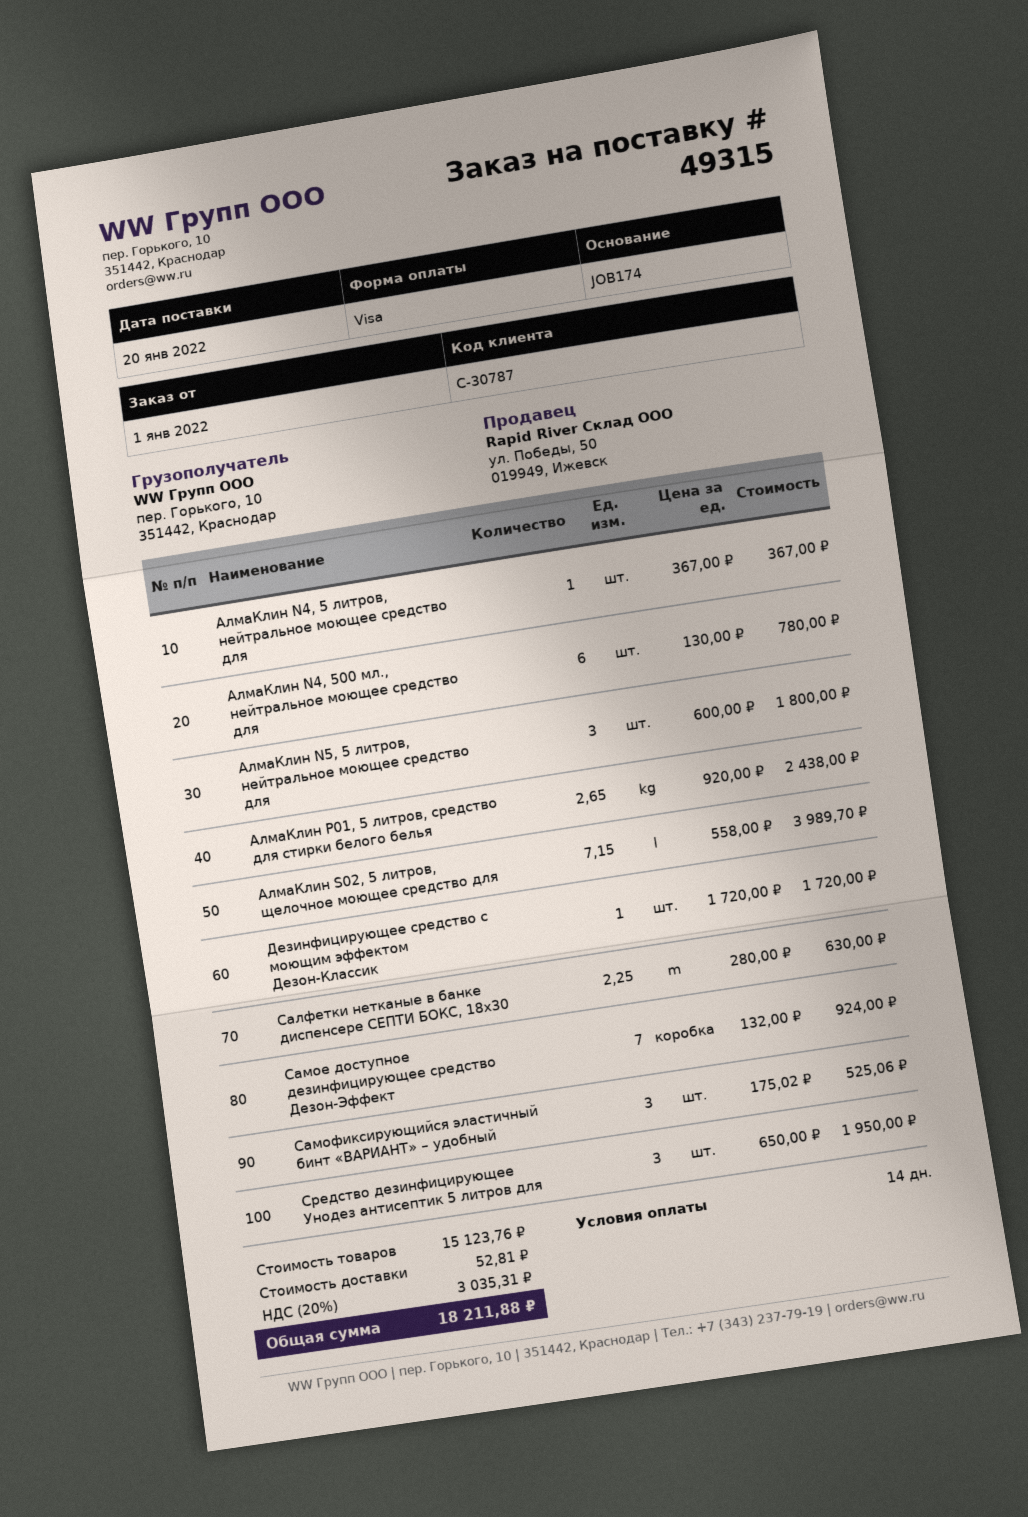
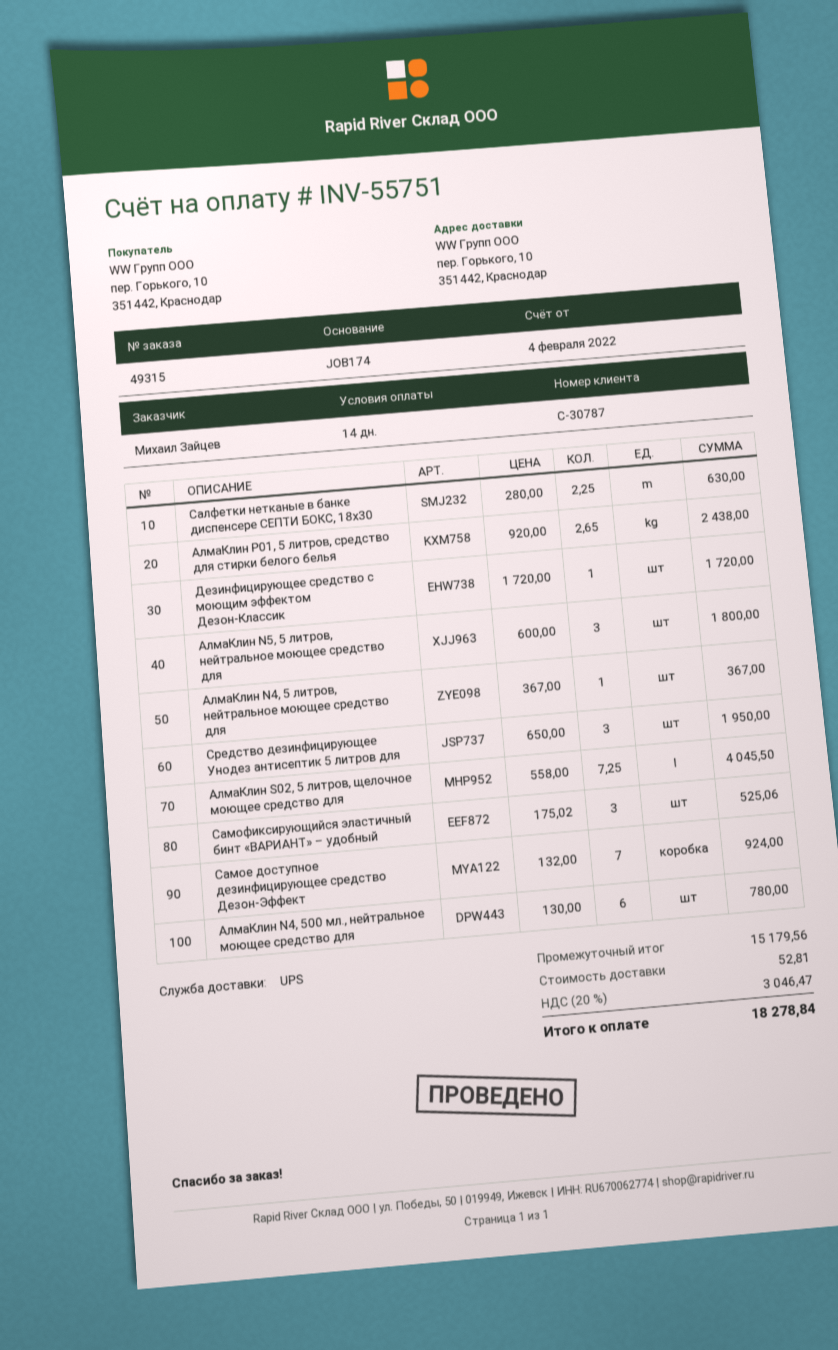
АлмаКлин S02, 5 литров, щелочное моющее средство для: 7.15 x 558.00 = 3989.70 -> 7.25 x 558.00 = 4045.50
subtotal: 15123.76 -> 15179.56
tax: 20% = 3035.31 -> 20% = 3046.47
total: 18211.88 -> 18278.84

